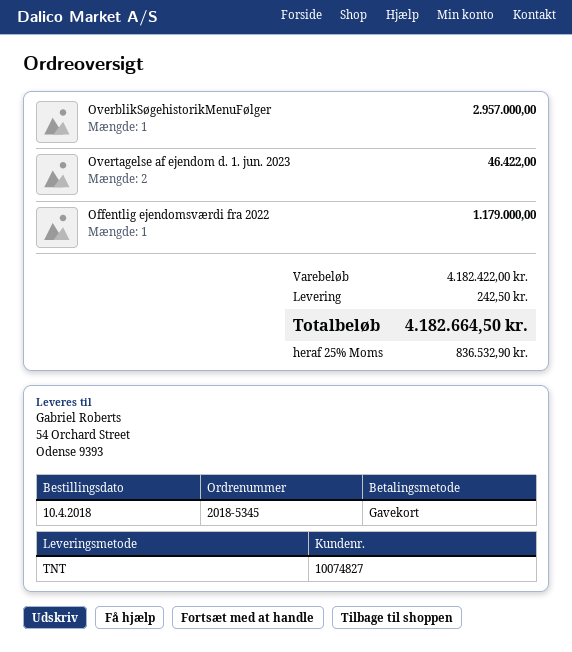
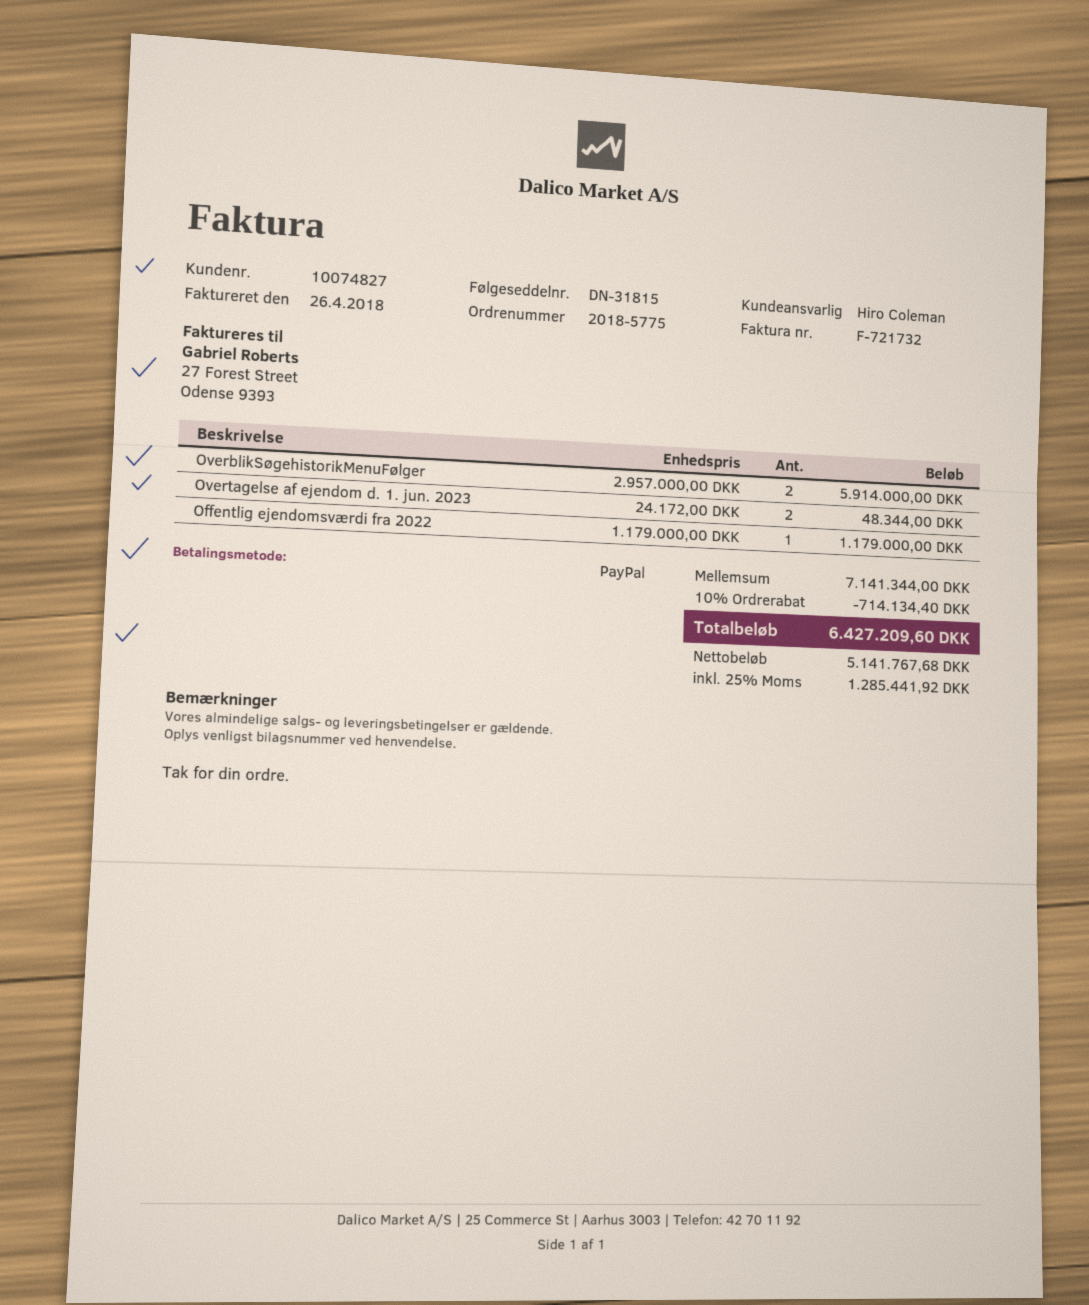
order number: 2018-5345 -> 2018-5775
payment method: gift card -> PayPal
OverblikSøgehistorikMenuFølger: 1 for 2957000.00 -> 2 for 5914000.00
Overtagelse af ejendom d. 1. jun. 2023: 2 for 46422.00 -> 2 for 48344.00
subtotal: 4182422.00 -> 7141344.00
discount: none -> 10% = 714134.40
shipping: 242.50 -> none
tax: 25% = 836532.90 -> 25% = 1285441.92
total: 4182664.50 -> 6427209.60

